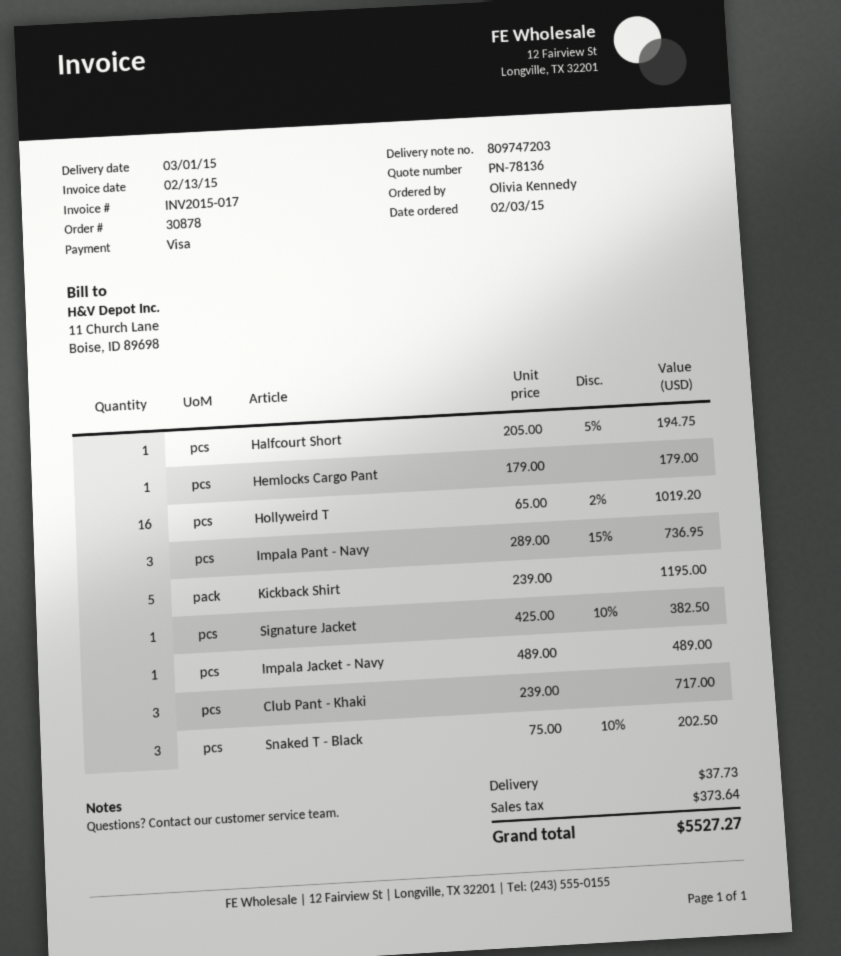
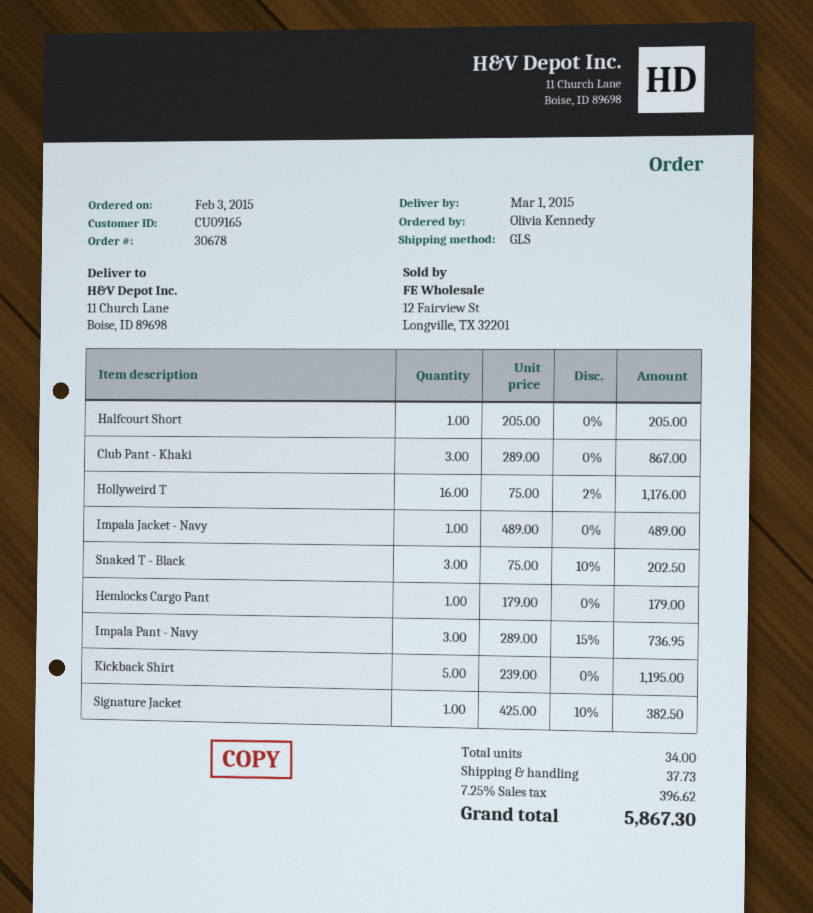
order number: 30878 -> 30678
Halfcourt Short: 1 x 205.00 - 5% = 194.75 -> 1 x 205.00 = 205.00
Hollyweird T: 16 x 65.00 - 2% = 1019.20 -> 16 x 75.00 - 2% = 1176.00
Club Pant - Khaki: 3 x 239.00 = 717.00 -> 3 x 289.00 = 867.00
tax: 373.64 -> 396.62
total: 5527.27 -> 5867.30

